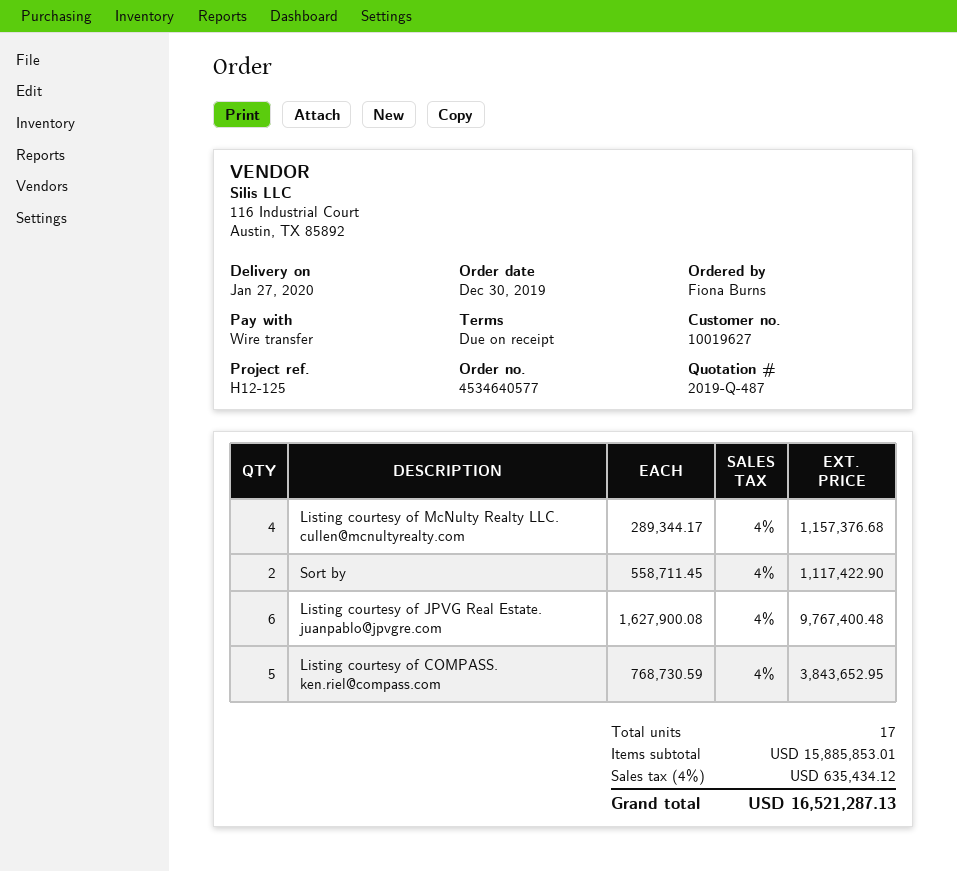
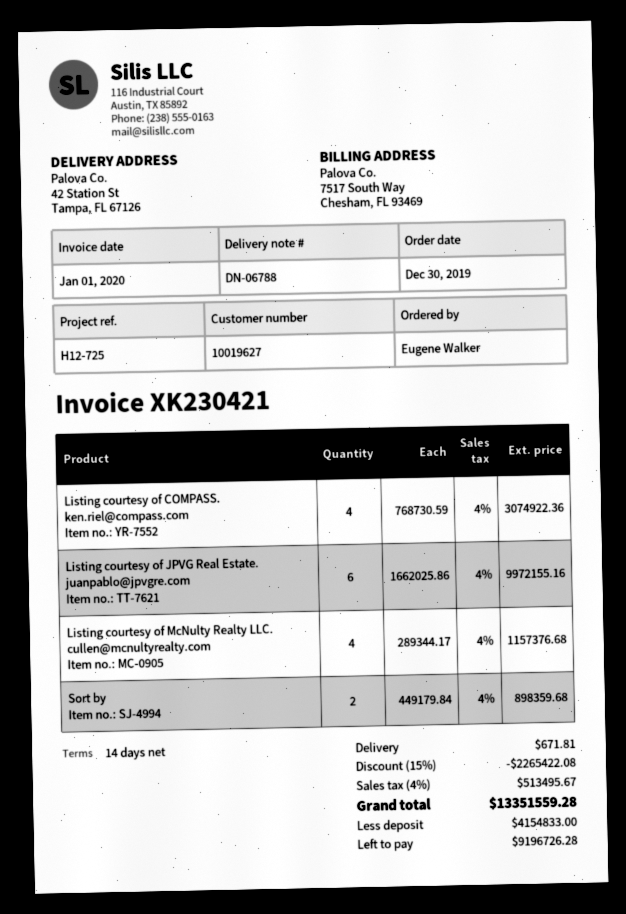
payment terms: on receipt -> 14 days
reference: H12-125 -> H12-725
ordered by: Fiona Burns -> Eugene Walker
Sort by: 2 x 558711.45 = 1117422.90 -> 2 x 449179.84 = 898359.68
Listing courtesy of JPVG Real Estate. juanpablo@jpvgre.com: 6 x 1627900.08 = 9767400.48 -> 6 x 1662025.86 = 9972155.16
Listing courtesy of COMPASS. ken.riel@compass.com: 5 x 768730.59 = 3843652.95 -> 4 x 768730.59 = 3074922.36
discount: none -> 15% = 2265422.08
shipping: none -> 671.81
tax: 4% = 635434.12 -> 4% = 513495.67
total: 16521287.13 -> 13351559.28

